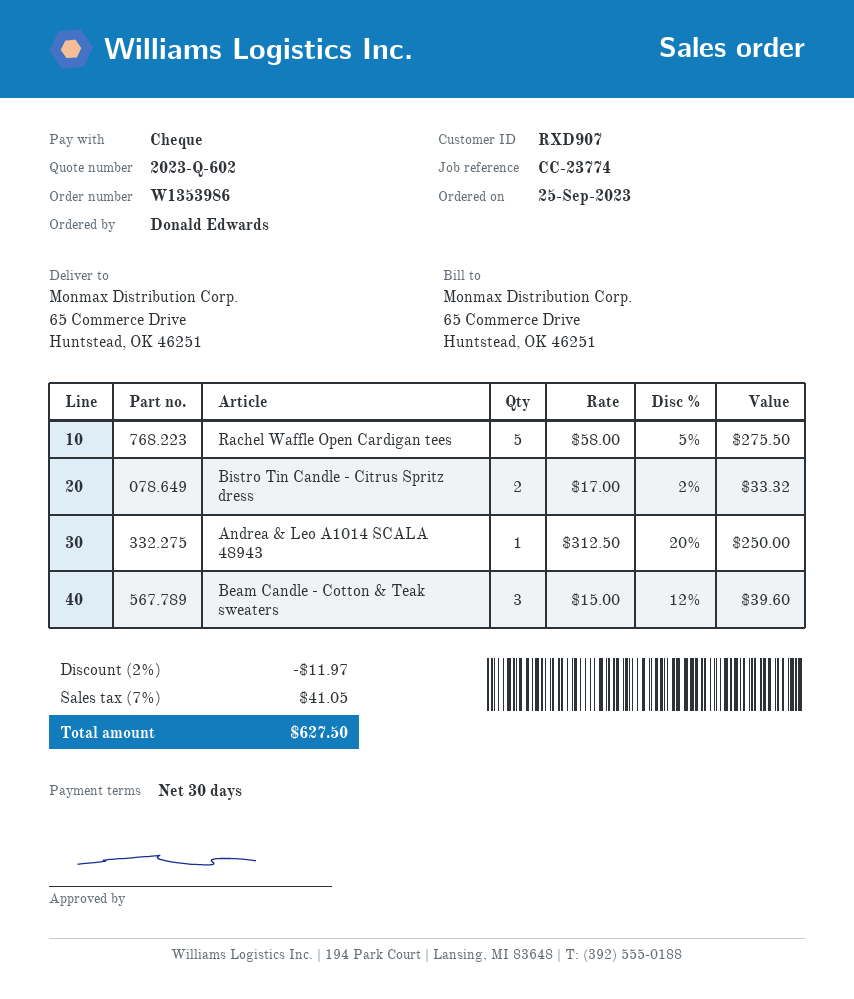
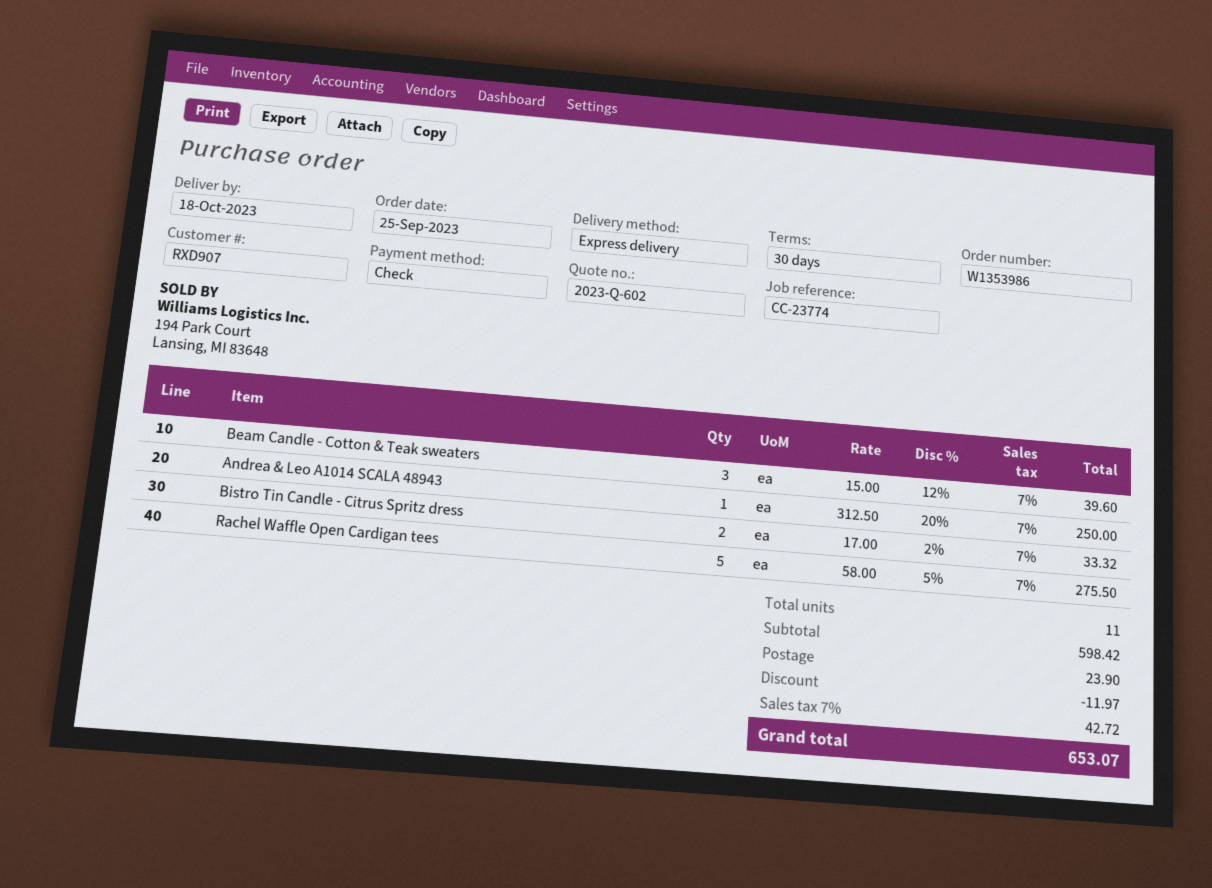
shipping: none -> 23.90
tax: 7% = 41.05 -> 7% = 42.72
total: 627.50 -> 653.07

